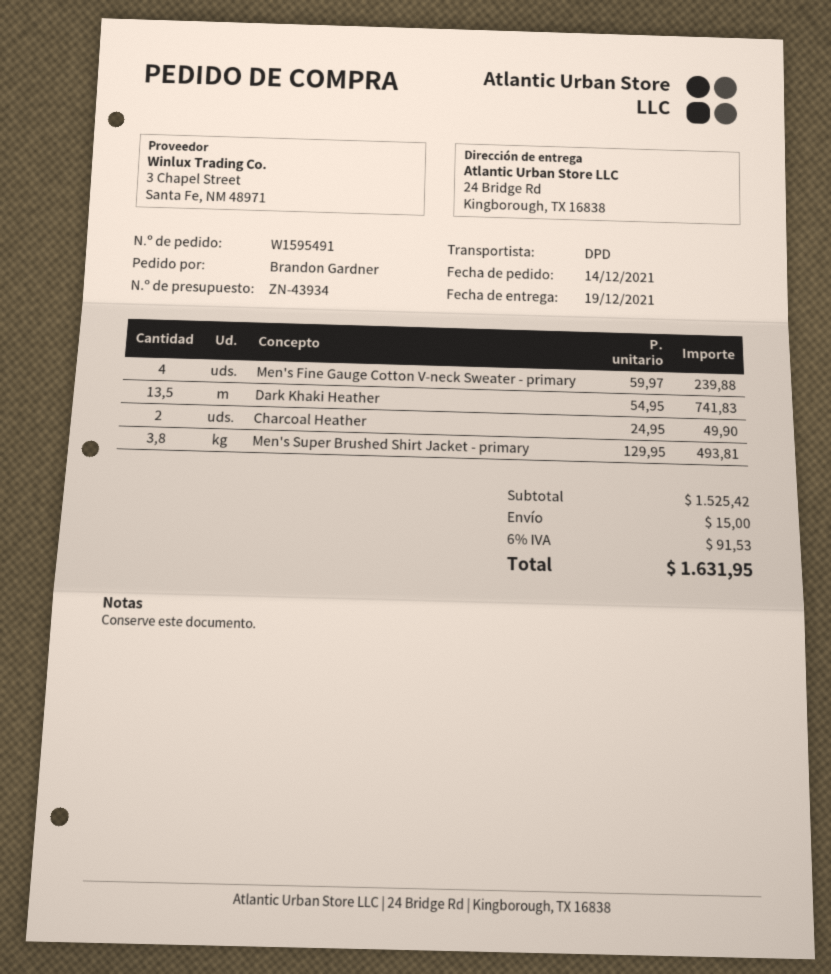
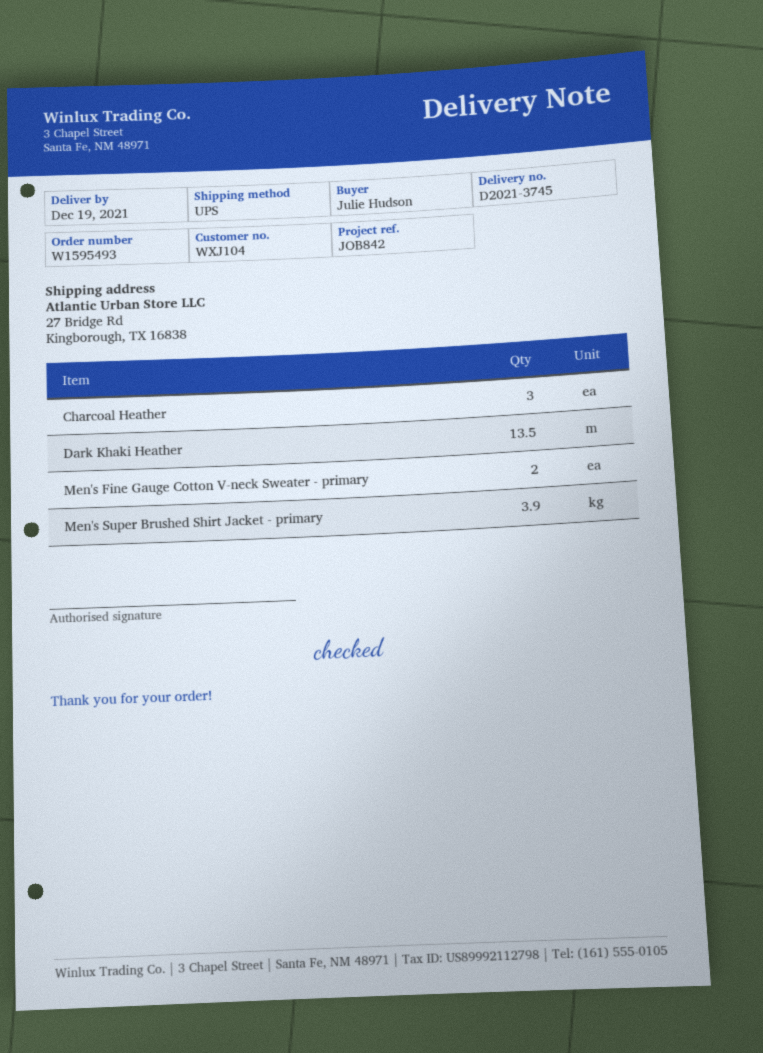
order number: W1595491 -> W1595493
ordered by: Brandon Gardner -> Julie Hudson
shipping method: DPD -> UPS
ship to: 24 Bridge Rd, Kingborough, TX 16838 -> 27 Bridge Rd, Kingborough, TX 16838
Men's Fine Gauge Cotton V-neck Sweater - primary: 4 -> 2
Charcoal Heather: 2 -> 3
Men's Super Brushed Shirt Jacket - primary: 3.8 -> 3.9

